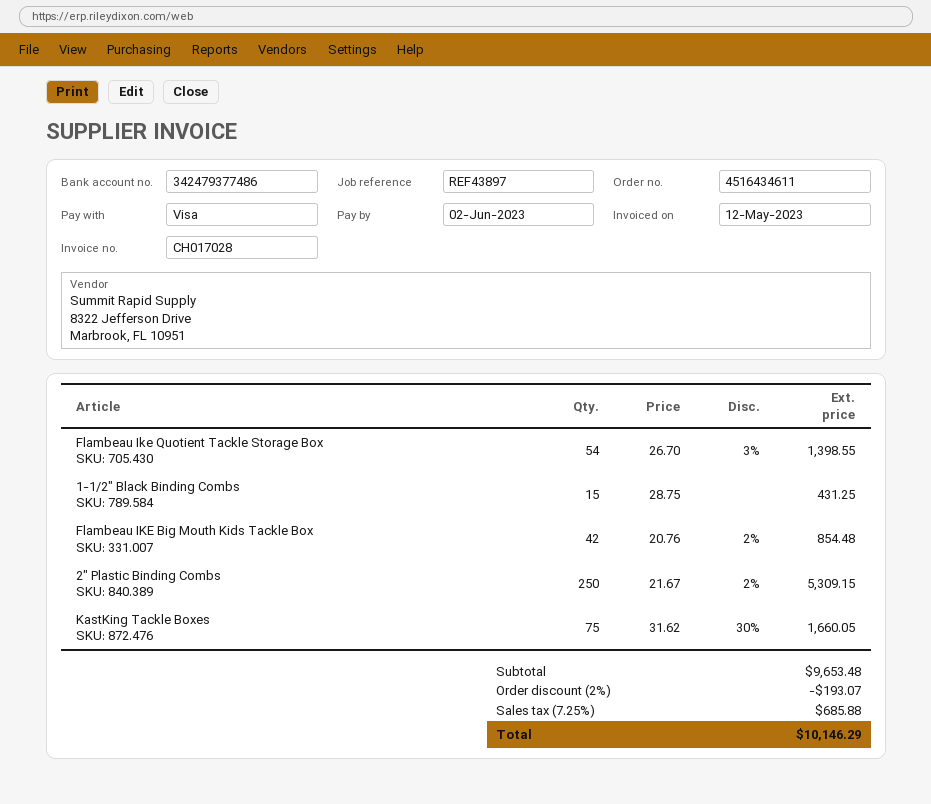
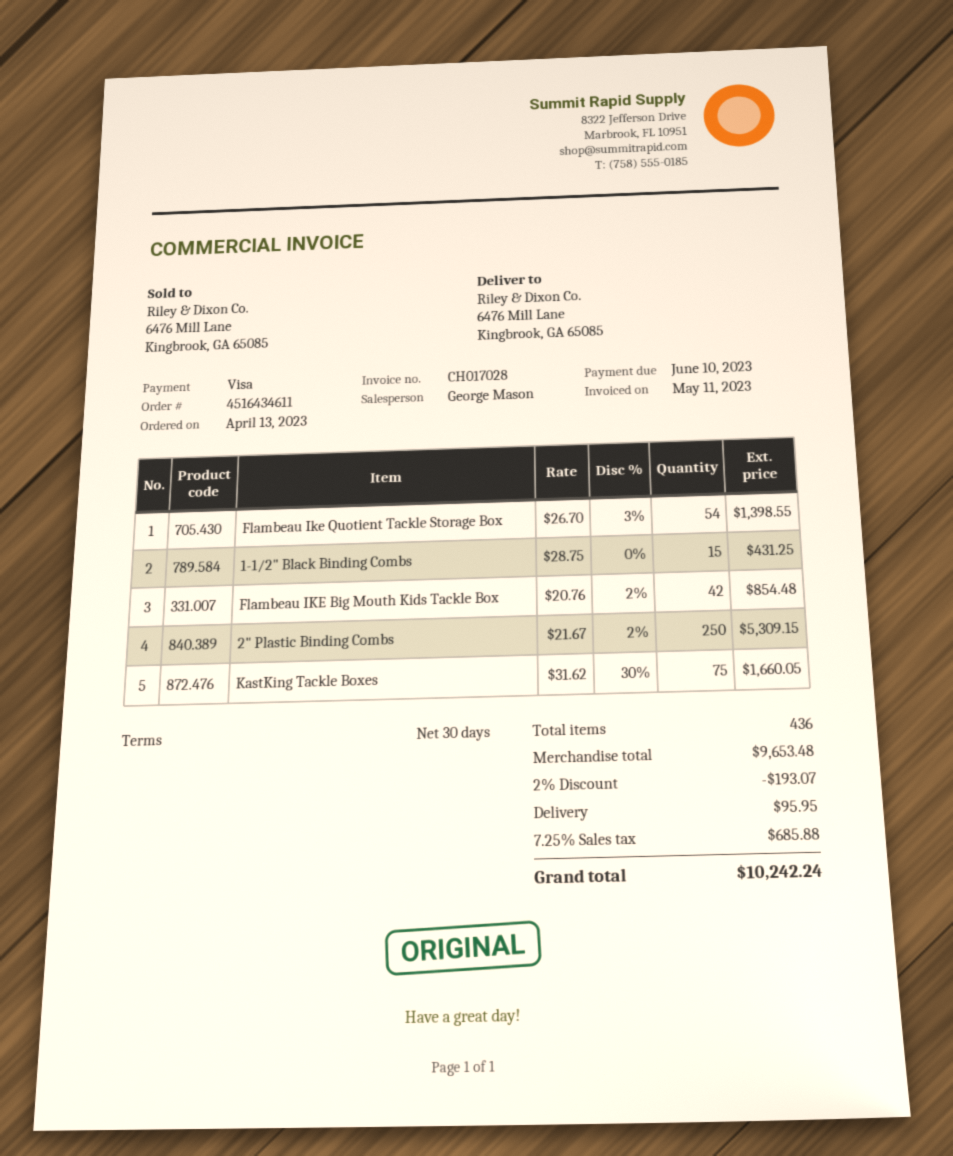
invoice date: 2023-05-12 -> 2023-05-11
due date: 2023-06-02 -> 2023-06-10
shipping: none -> 95.95
total: 10146.29 -> 10242.24

